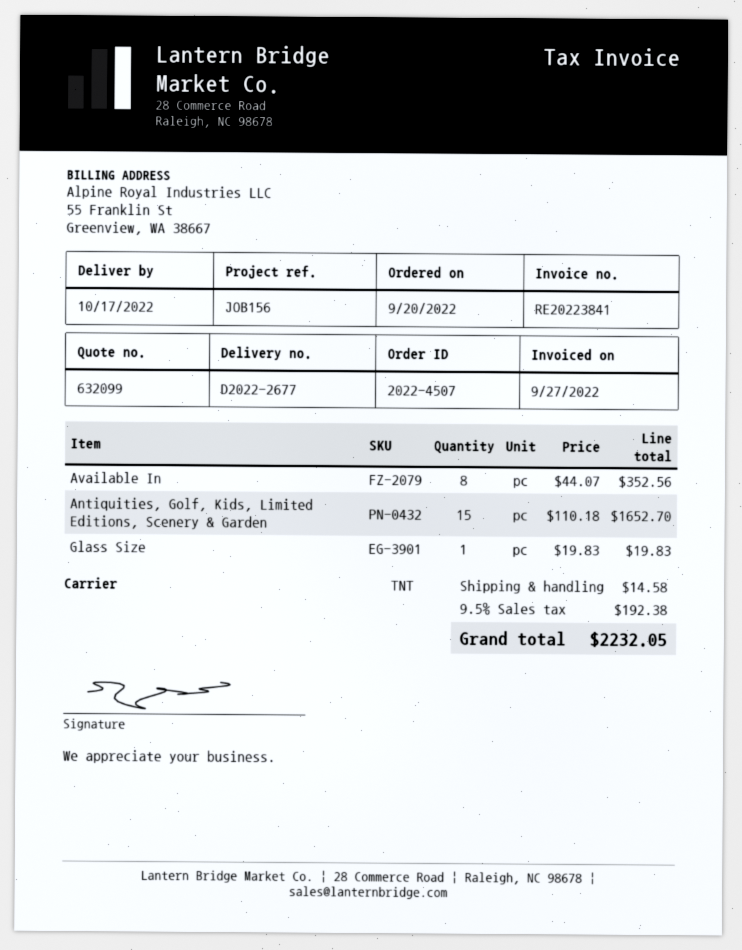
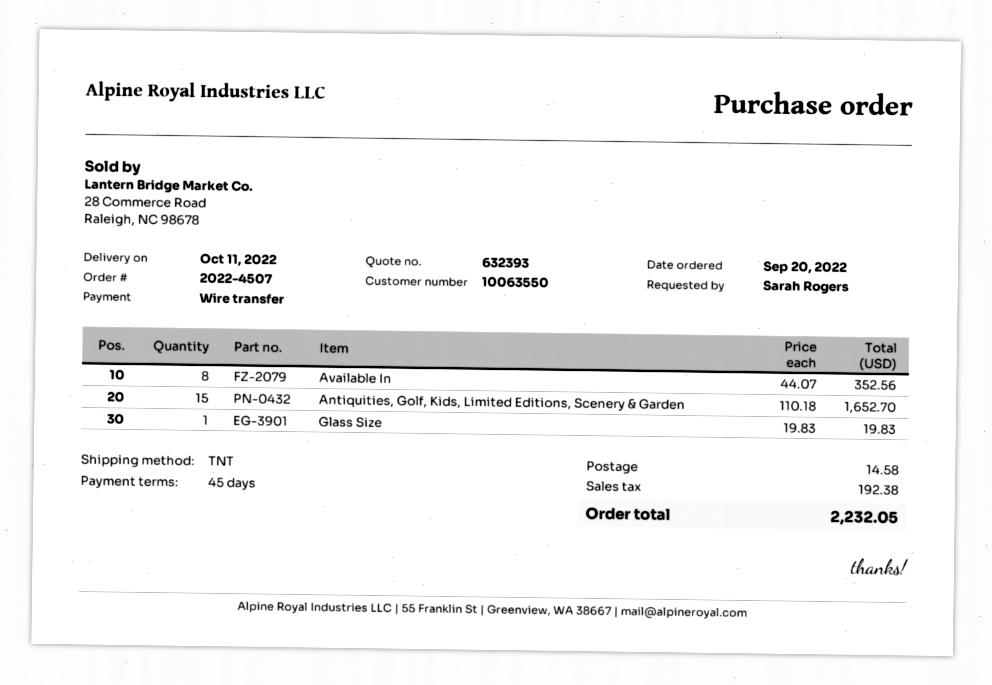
quote number: 632099 -> 632393
delivery date: 2022-10-17 -> 2022-10-11

